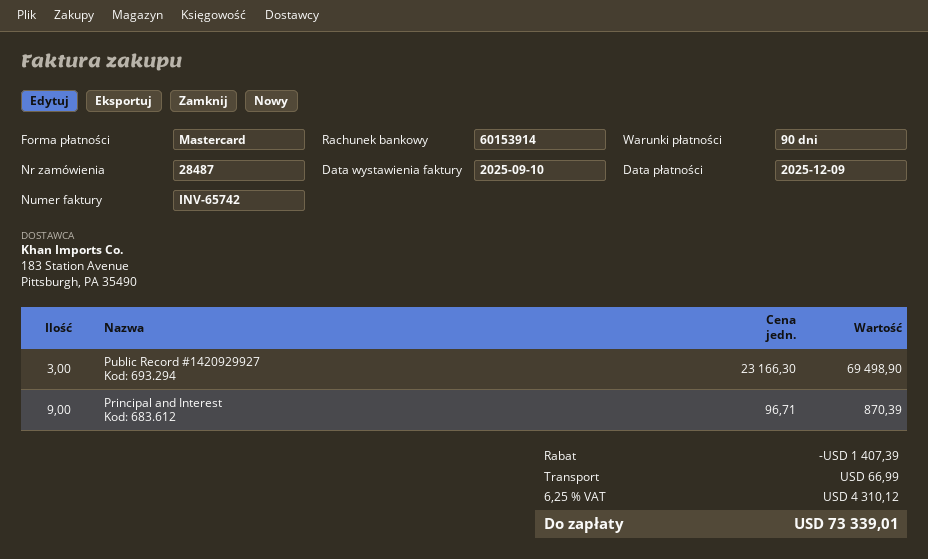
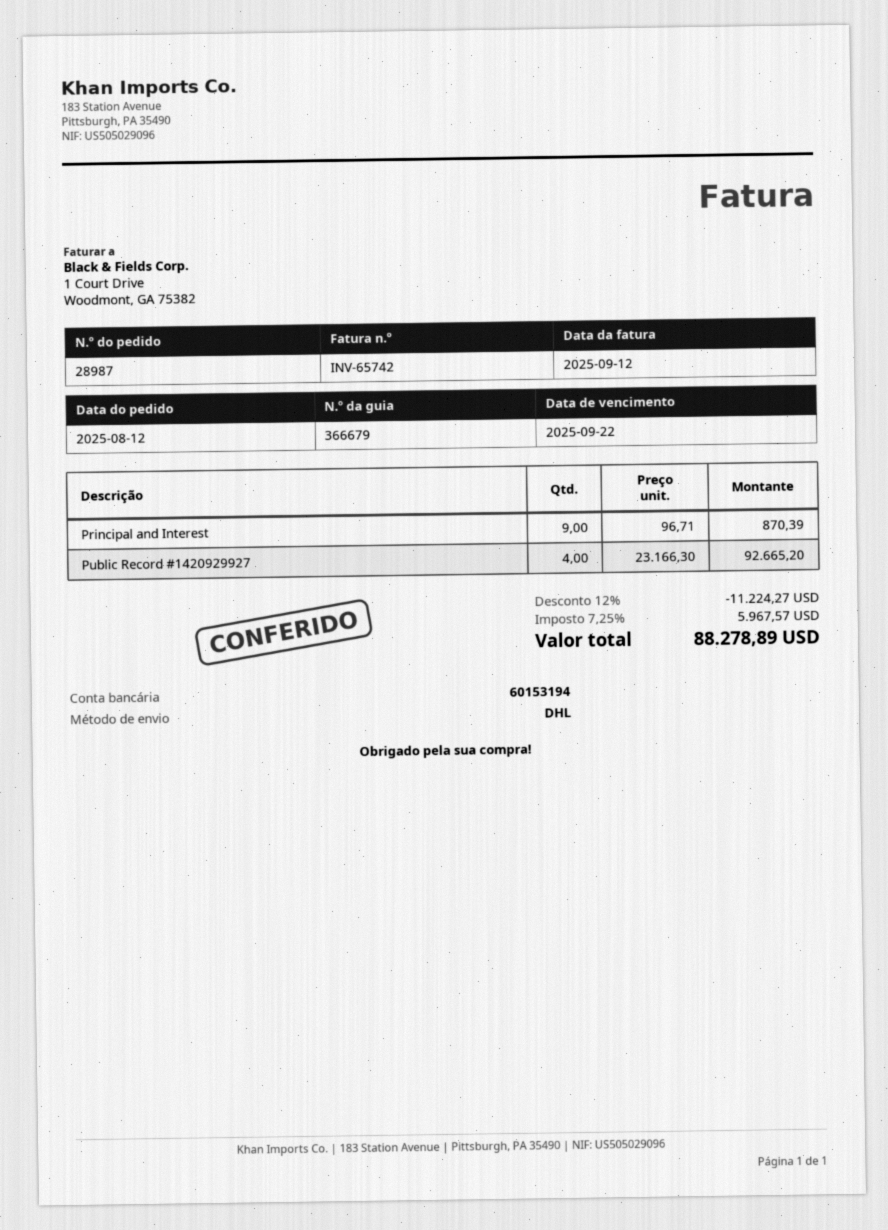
order number: 28487 -> 28987
invoice date: 2025-09-10 -> 2025-09-12
due date: 2025-12-09 -> 2025-09-22
bank account: 60153914 -> 60153194
Public Record #1420929927: 3 x 23166.30 = 69498.90 -> 4 x 23166.30 = 92665.20
discount: 1407.39 -> 11224.27
shipping: 66.99 -> none
tax: 6.25% = 4310.12 -> 7.25% = 5967.57
total: 73339.01 -> 88278.89

